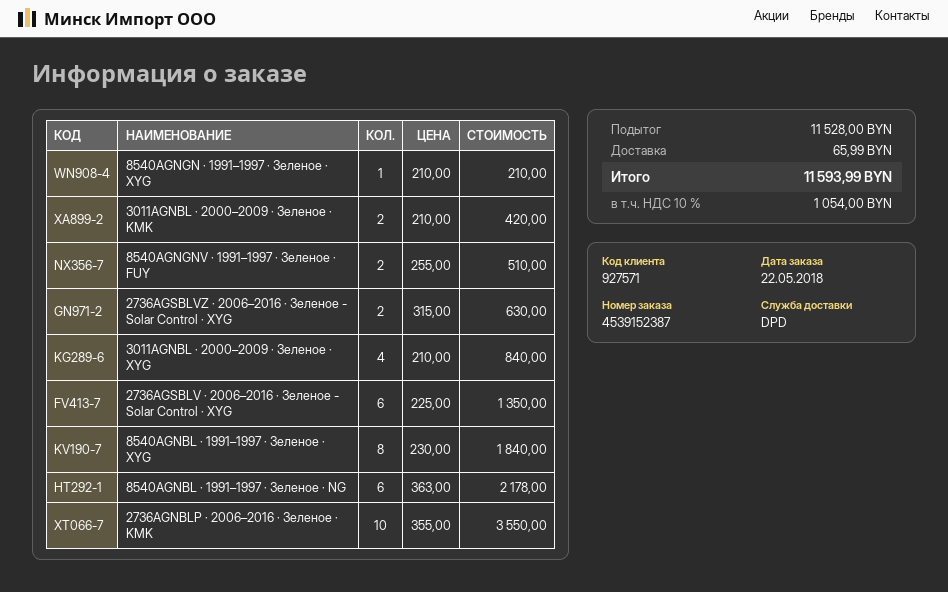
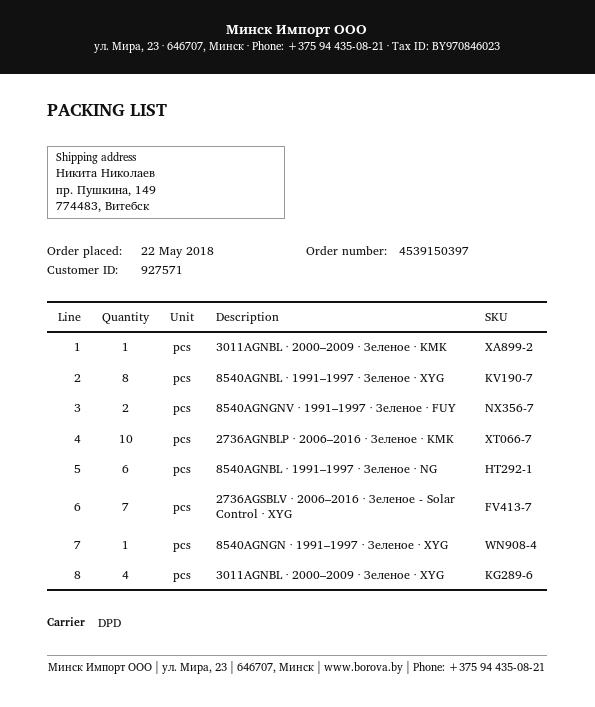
order number: 4539152387 -> 4539150397
3011AGNBL · 2000–2009 · Зеленое · KMK: 2 -> 1
2736AGSBLVZ · 2006–2016 · Зеленое - Solar Control · XYG: 2 -> none
2736AGSBLV · 2006–2016 · Зеленое - Solar Control · XYG: 6 -> 7

